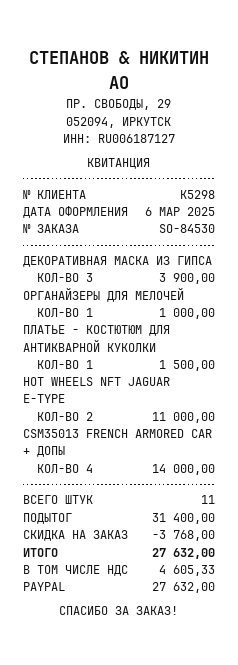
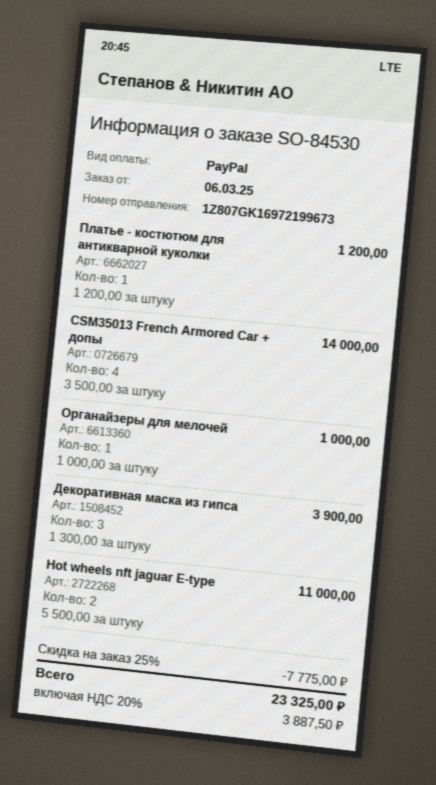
ПЛАТЬЕ - КОСТЮТЮМ ДЛЯ АНТИКВАРНОЙ КУКОЛКИ: 1 for 1500.00 -> 1 for 1200.00
discount: 3768.00 -> 7775.00
tax: 4605.33 -> 3887.50
total: 27632.00 -> 23325.00

